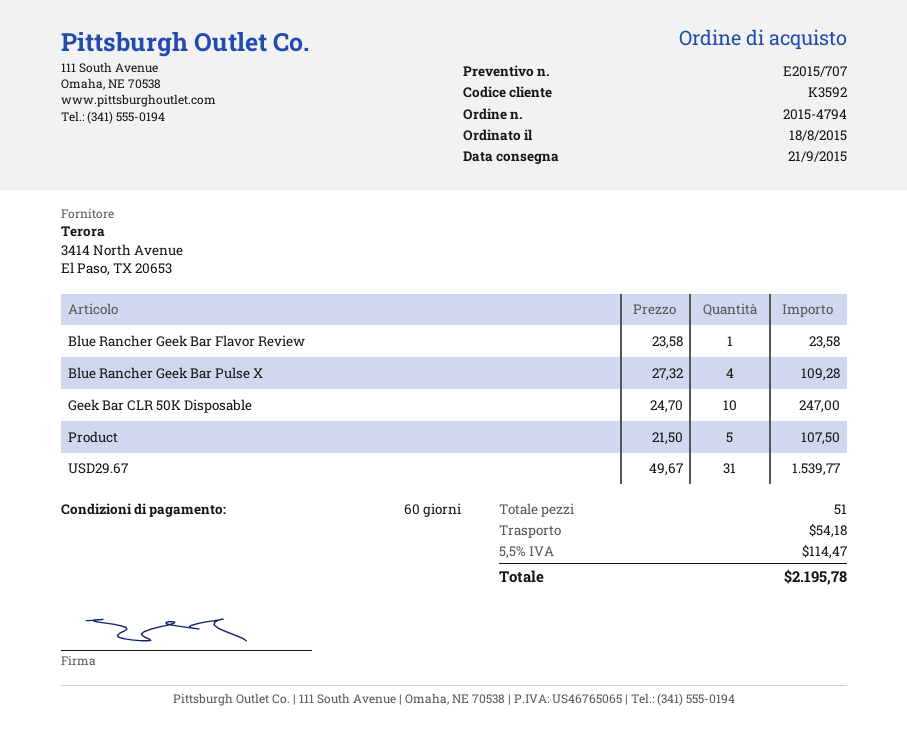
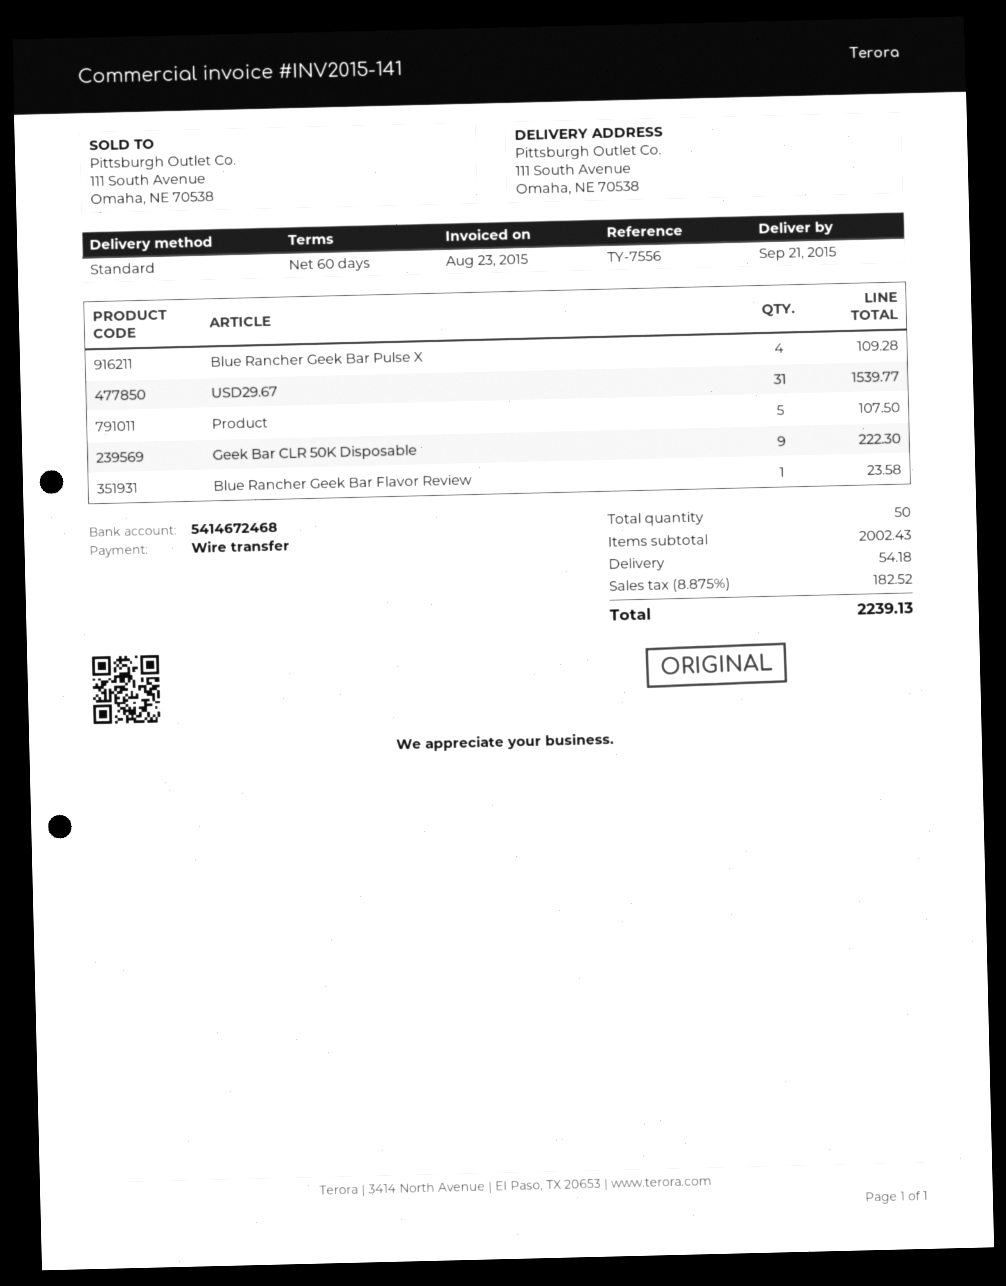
Geek Bar CLR 50K Disposable: 10 for 247.00 -> 9 for 222.30
total quantity: 51 -> 50
tax: 5.5% = 114.47 -> 8.875% = 182.52
total: 2195.78 -> 2239.13

